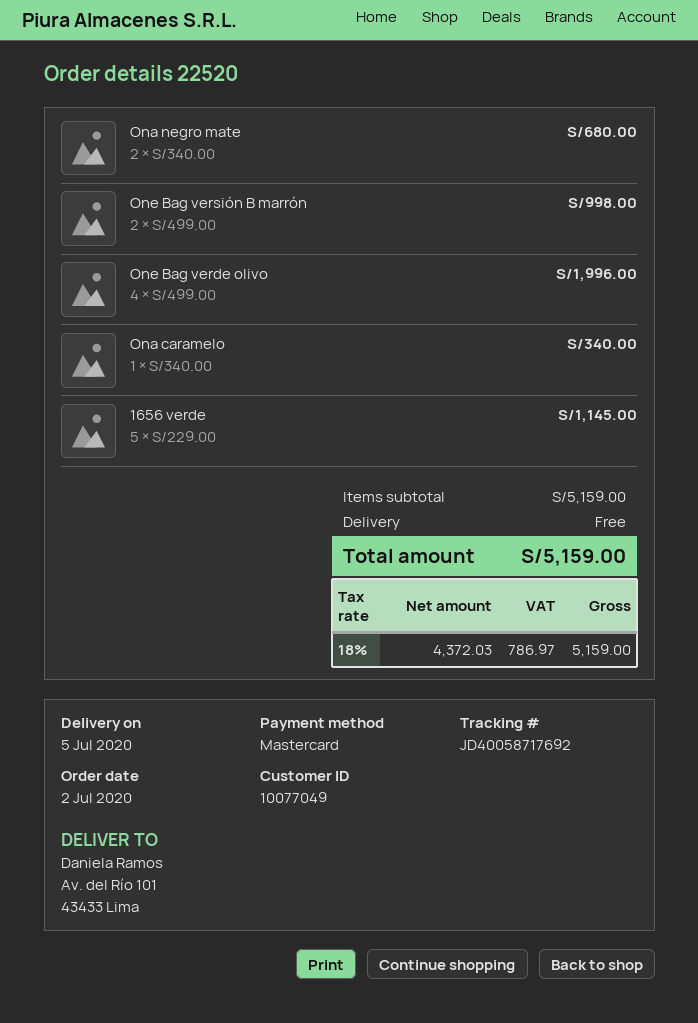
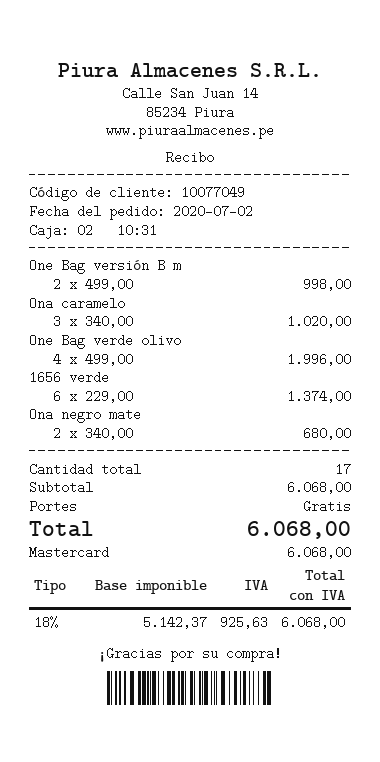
Ona caramelo: 1 x 340.00 = 340.00 -> 3 x 340.00 = 1020.00
1656 verde: 5 x 229.00 = 1145.00 -> 6 x 229.00 = 1374.00
subtotal: 5159.00 -> 6068.00
net: 4372.03 -> 5142.37
tax: 18% = 786.97 -> 18% = 925.63
total: 5159.00 -> 6068.00

